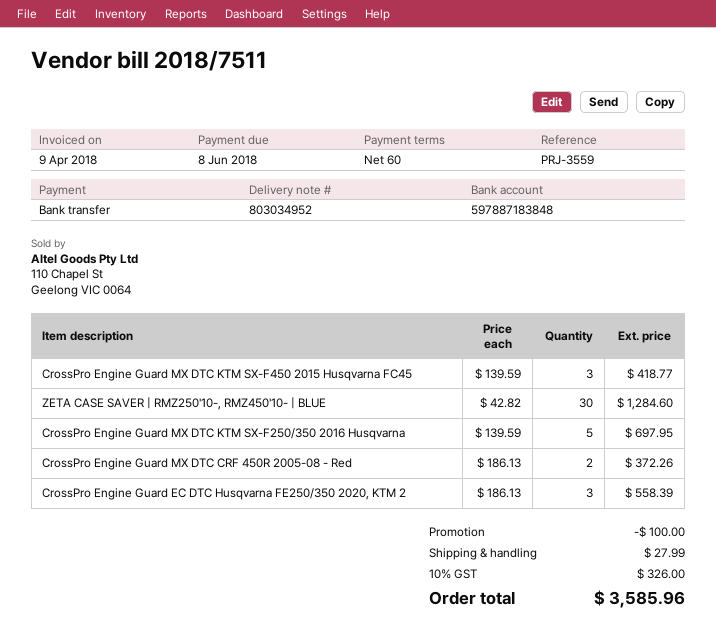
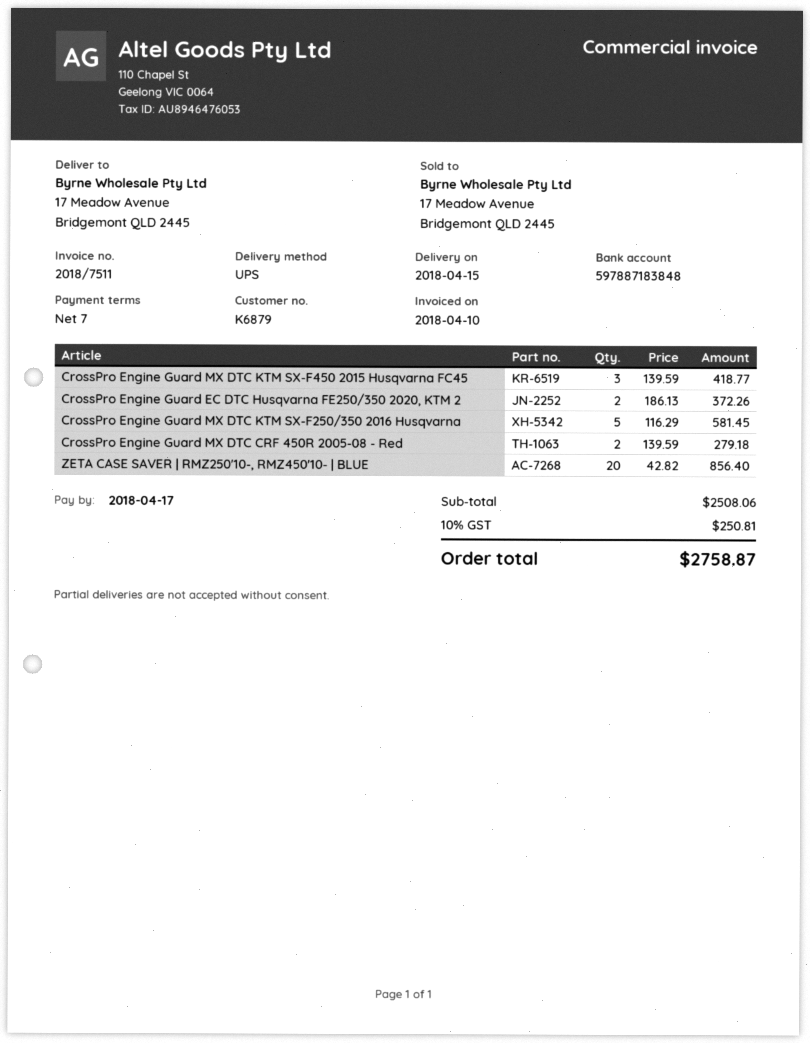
invoice date: 2018-04-09 -> 2018-04-10
payment terms: 60 days -> 7 days
due date: 2018-06-08 -> 2018-04-17
ZETA CASE SAVER | RMZ250'10-, RMZ450'10- | BLUE: 30 x 42.82 = 1284.60 -> 20 x 42.82 = 856.40
CrossPro Engine Guard MX DTC KTM SX-F250/350 2016 Husqvarna: 5 x 139.59 = 697.95 -> 5 x 116.29 = 581.45
CrossPro Engine Guard MX DTC CRF 450R 2005-08 - Red: 2 x 186.13 = 372.26 -> 2 x 139.59 = 279.18
CrossPro Engine Guard EC DTC Husqvarna FE250/350 2020, KTM 2: 3 x 186.13 = 558.39 -> 2 x 186.13 = 372.26
discount: 100.00 -> none
shipping: 27.99 -> none
tax: 10% = 326.00 -> 10% = 250.81
total: 3585.96 -> 2758.87

